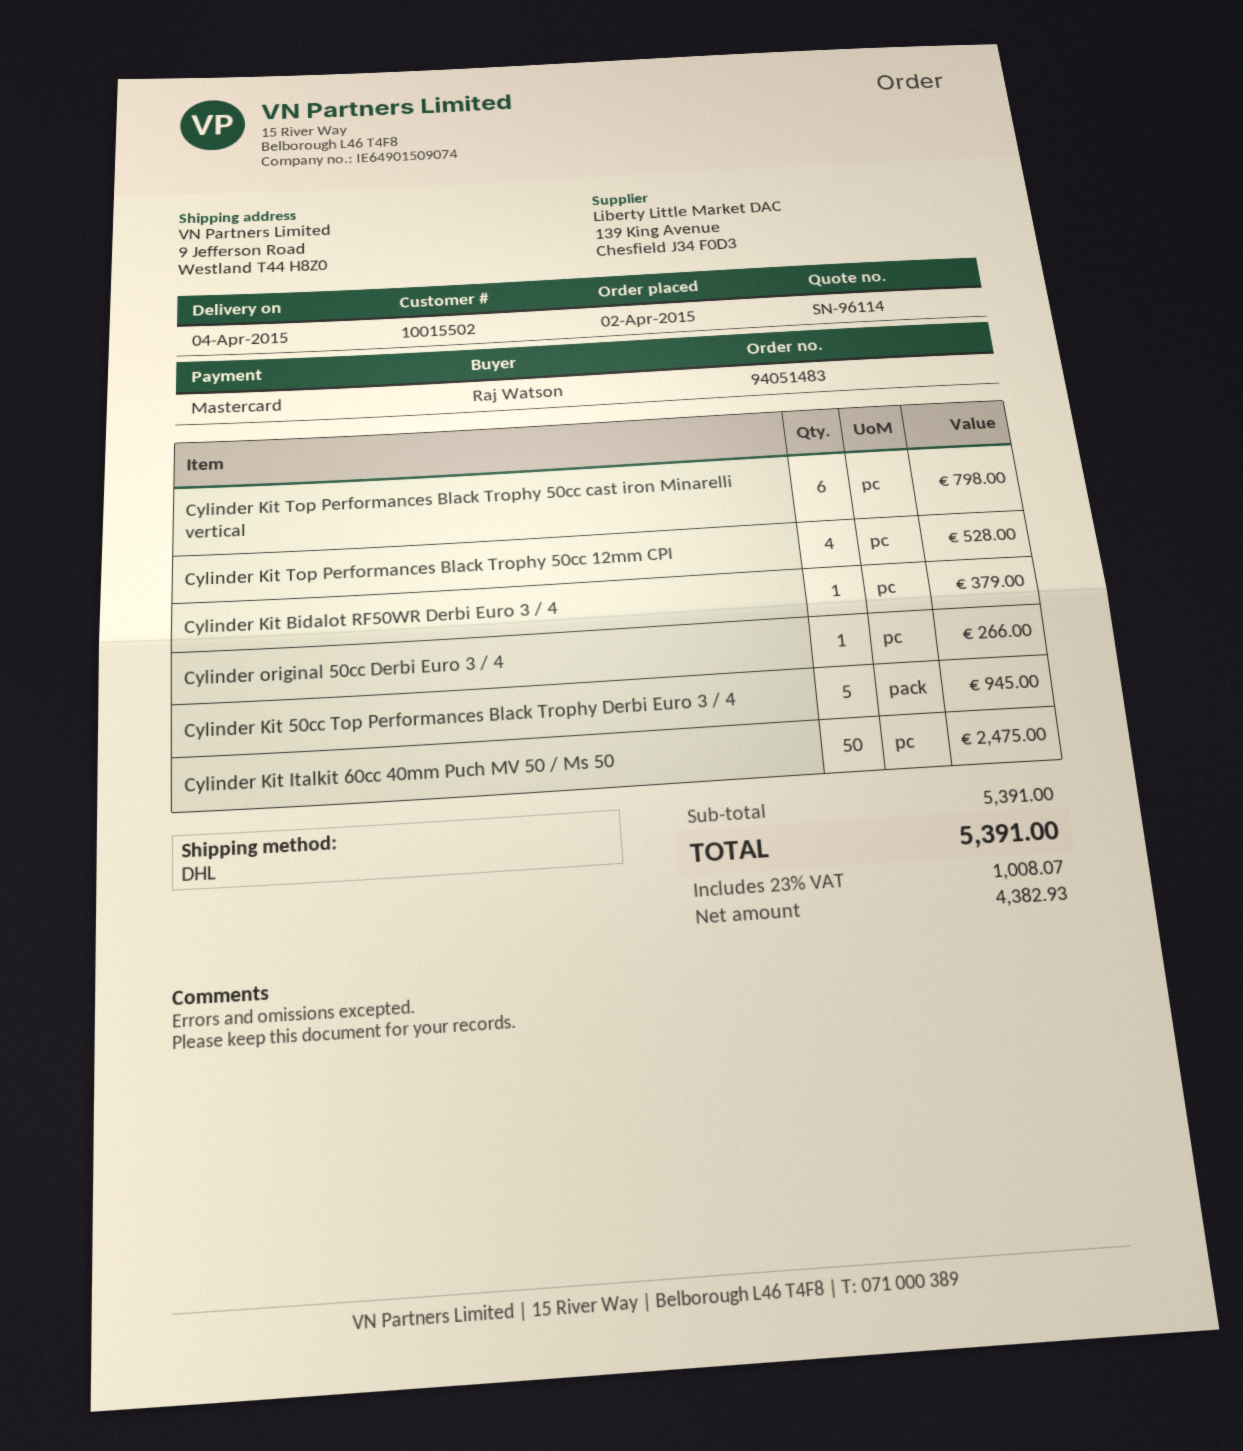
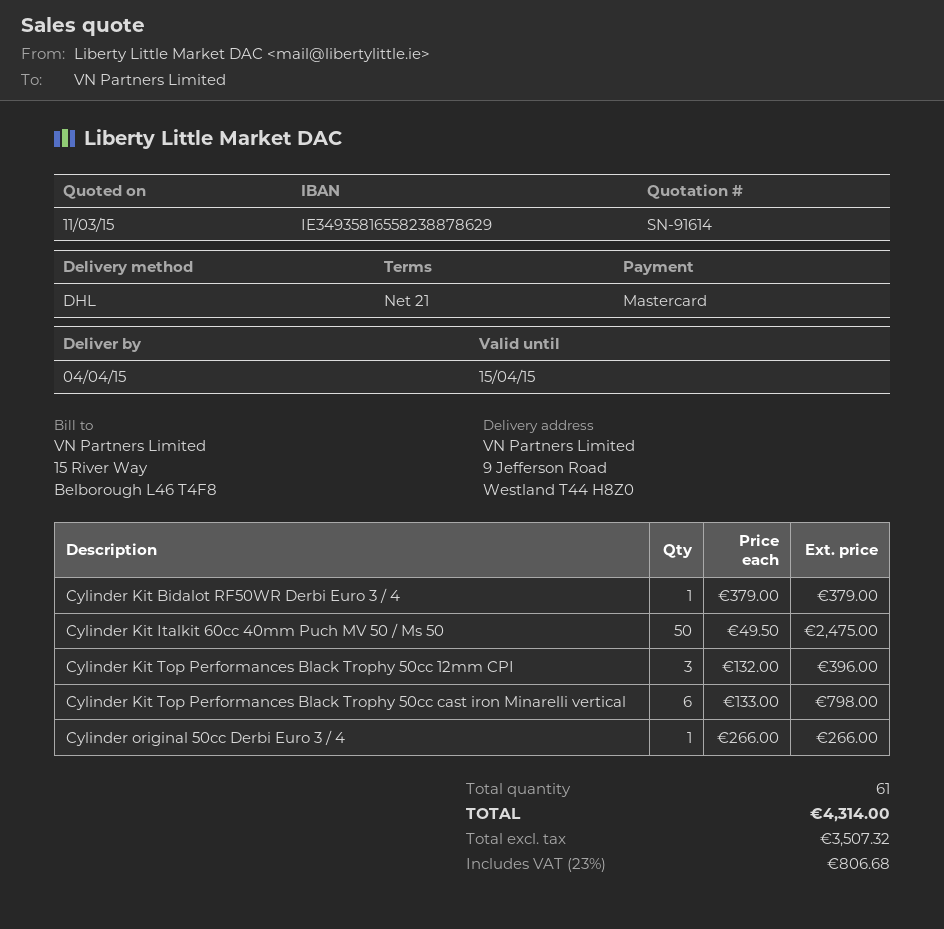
quote number: SN-96114 -> SN-91614
Cylinder Kit Top Performances Black Trophy 50cc 12mm CPI: 4 for 528.00 -> 3 for 396.00
Cylinder Kit 50cc Top Performances Black Trophy Derbi Euro 3 / 4: 5 for 945.00 -> none
net: 4382.93 -> 3507.32
tax: 23% = 1008.07 -> 23% = 806.68
total: 5391.00 -> 4314.00

